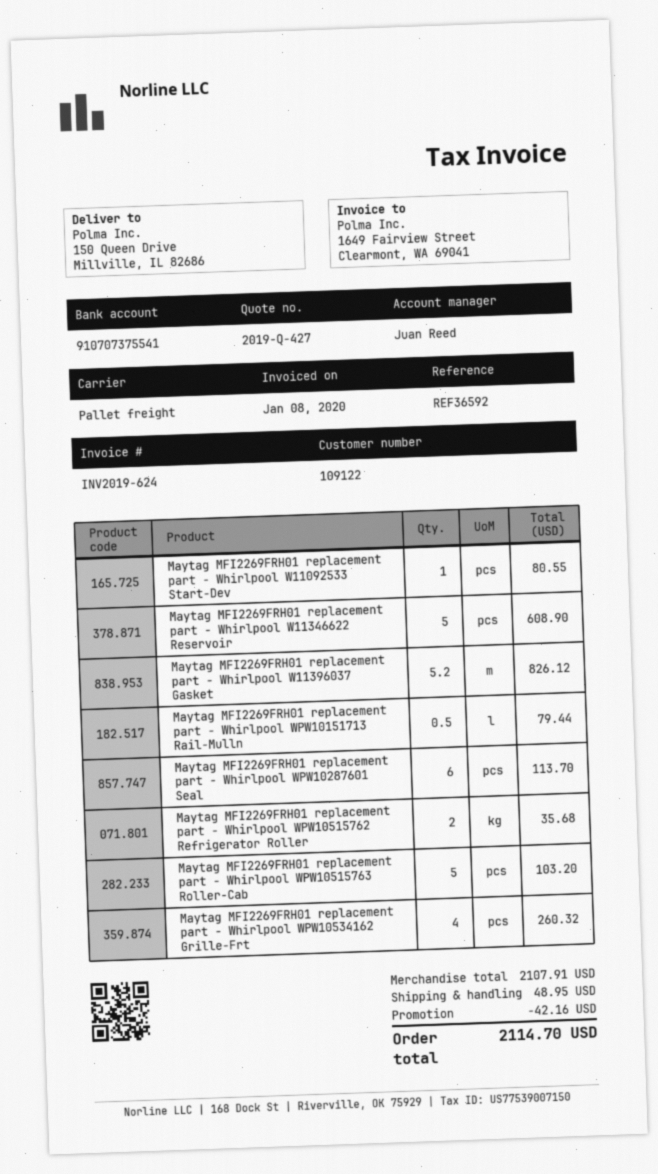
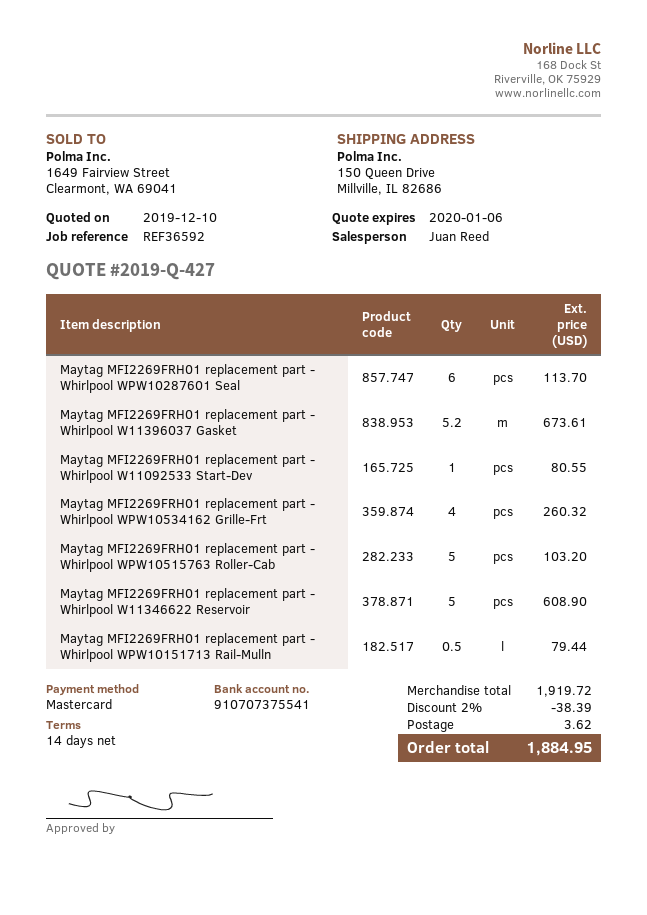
Maytag MFI2269FRH01 replacement part - Whirlpool W11396037 Gasket: 5.2 for 826.12 -> 5.2 for 673.61
Maytag MFI2269FRH01 replacement part - Whirlpool WPW10515762 Refrigerator Roller: 2 for 35.68 -> none
subtotal: 2107.91 -> 1919.72
discount: 42.16 -> 38.39
shipping: 48.95 -> 3.62
total: 2114.70 -> 1884.95

